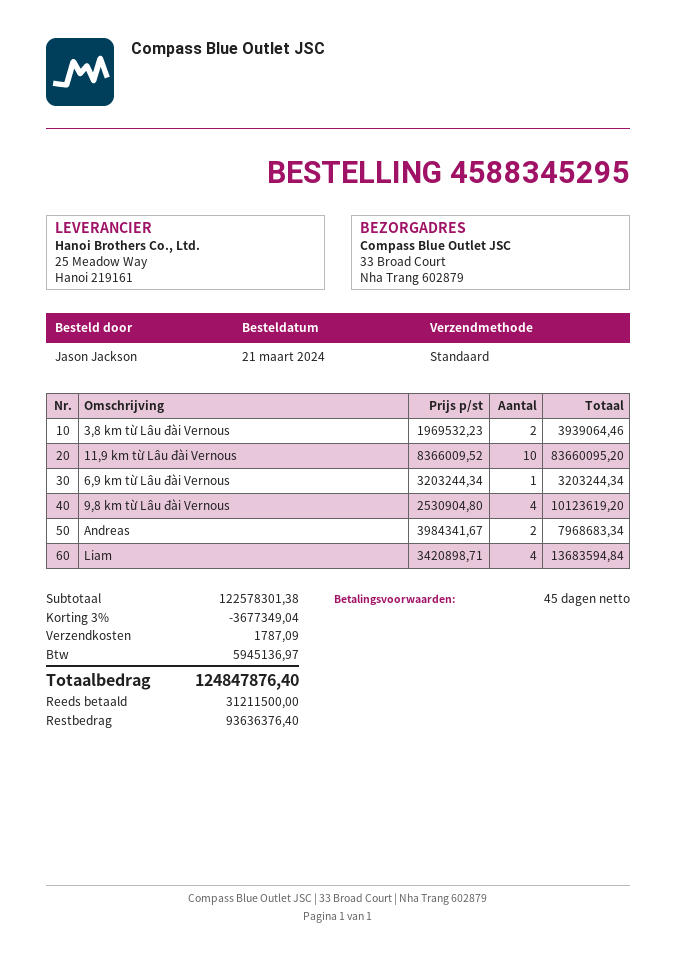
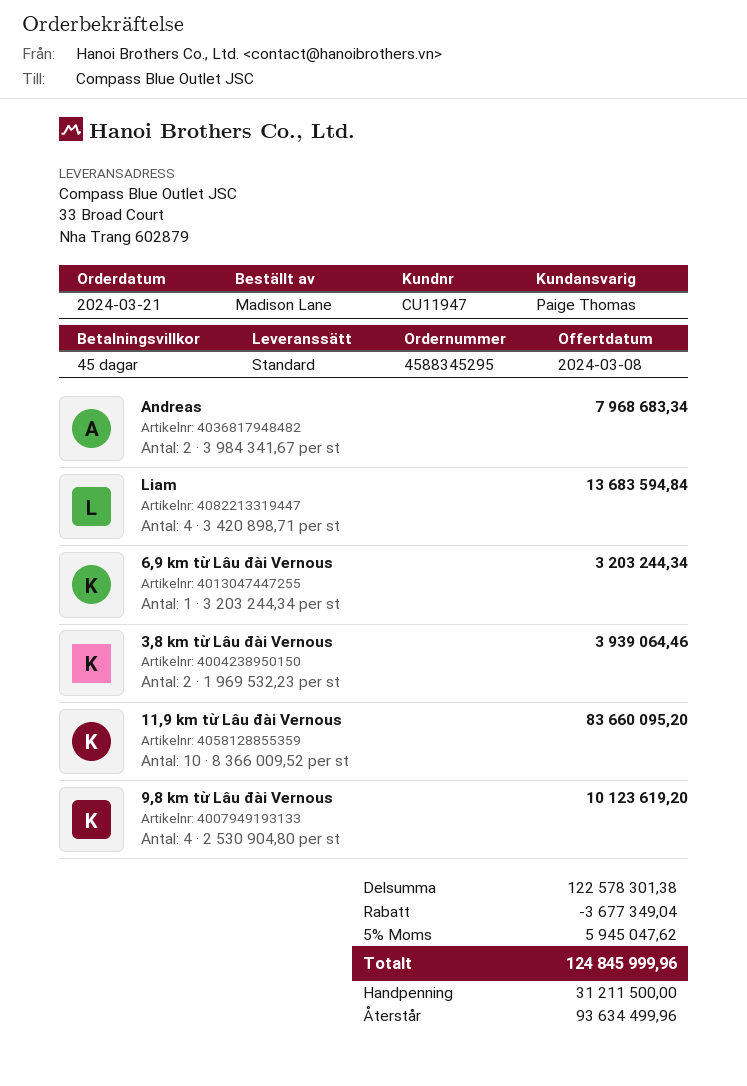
ordered by: Jason Jackson -> Madison Lane
shipping: 1787.09 -> none
tax: 5945136.97 -> 5945047.62
total: 124847876.40 -> 124845999.96
balance: 93636376.40 -> 93634499.96

